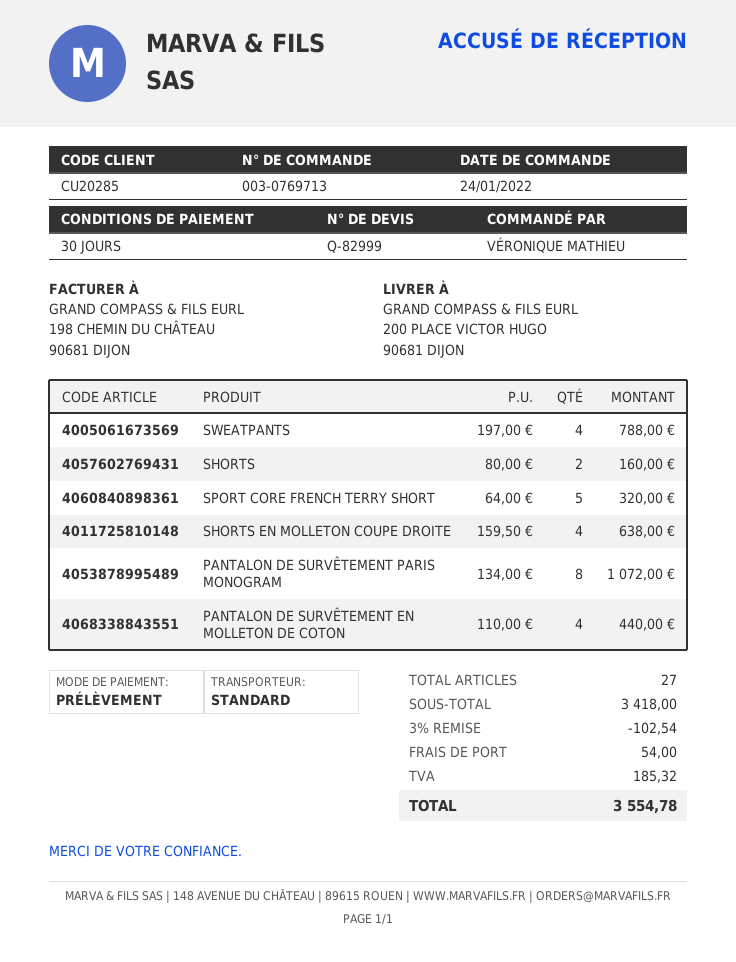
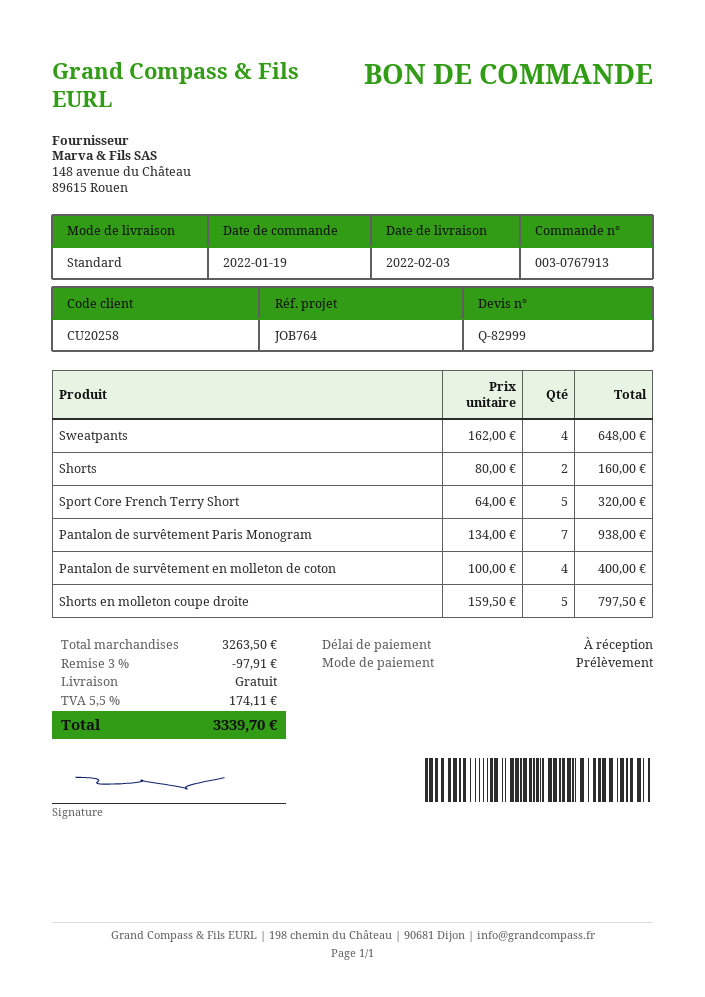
order number: 003-0769713 -> 003-0767913
order date: 2022-01-24 -> 2022-01-19
payment terms: 30 days -> on receipt
customer number: CU20285 -> CU20258
SWEATPANTS: 4 x 197.00 = 788.00 -> 4 x 162.00 = 648.00
SHORTS EN MOLLETON COUPE DROITE: 4 x 159.50 = 638.00 -> 5 x 159.50 = 797.50
PANTALON DE SURVÊTEMENT PARIS MONOGRAM: 8 x 134.00 = 1072.00 -> 7 x 134.00 = 938.00
PANTALON DE SURVÊTEMENT EN MOLLETON DE COTON: 4 x 110.00 = 440.00 -> 4 x 100.00 = 400.00
subtotal: 3418.00 -> 3263.50
discount: 3% = 102.54 -> 3% = 97.91
shipping: 54.00 -> 0.00
tax: 185.32 -> 174.11
total: 3554.78 -> 3339.70

